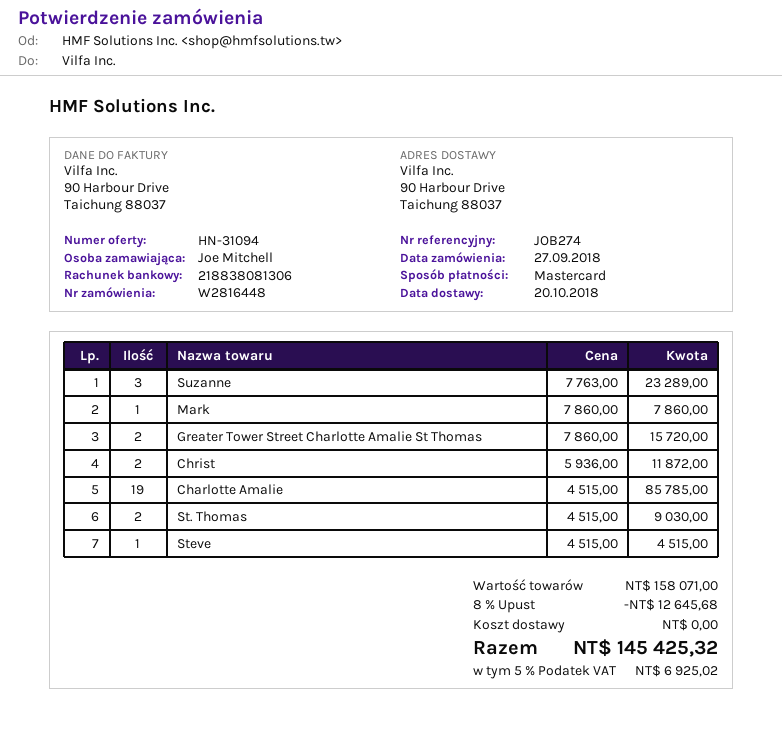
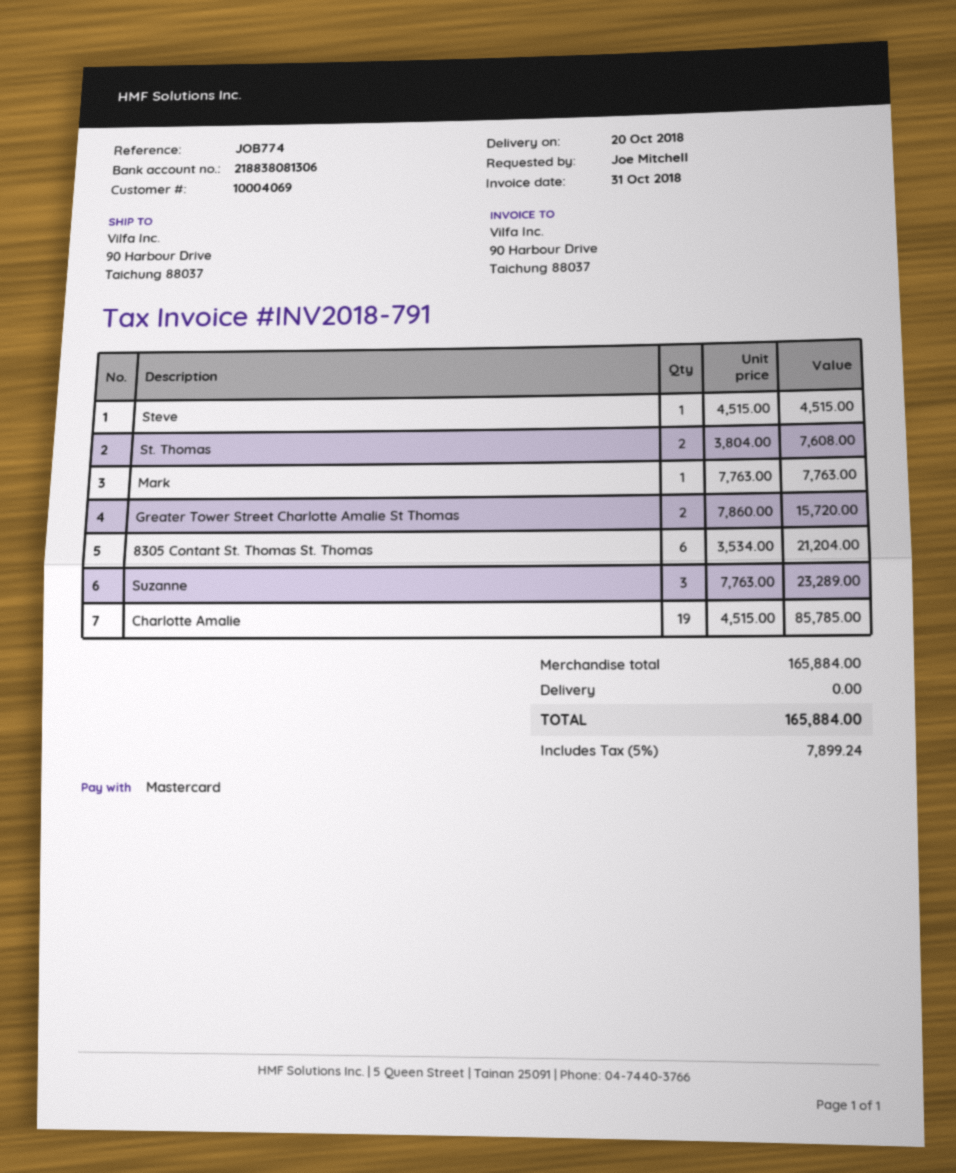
reference: JOB274 -> JOB774
Mark: 1 x 7860.00 = 7860.00 -> 1 x 7763.00 = 7763.00
Christ: 2 x 5936.00 = 11872.00 -> none
St. Thomas: 2 x 4515.00 = 9030.00 -> 2 x 3804.00 = 7608.00
8305 Contant St. Thomas St. Thomas: none -> 6 x 3534.00 = 21204.00
subtotal: 158071.00 -> 165884.00
discount: 8% = 12645.68 -> none
tax: 5% = 6925.02 -> 5% = 7899.24
total: 145425.32 -> 165884.00

